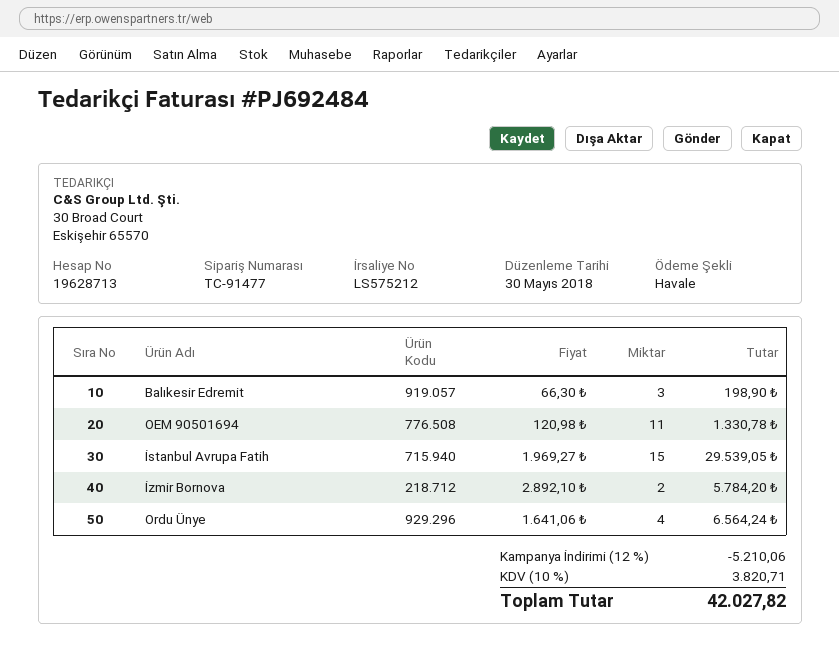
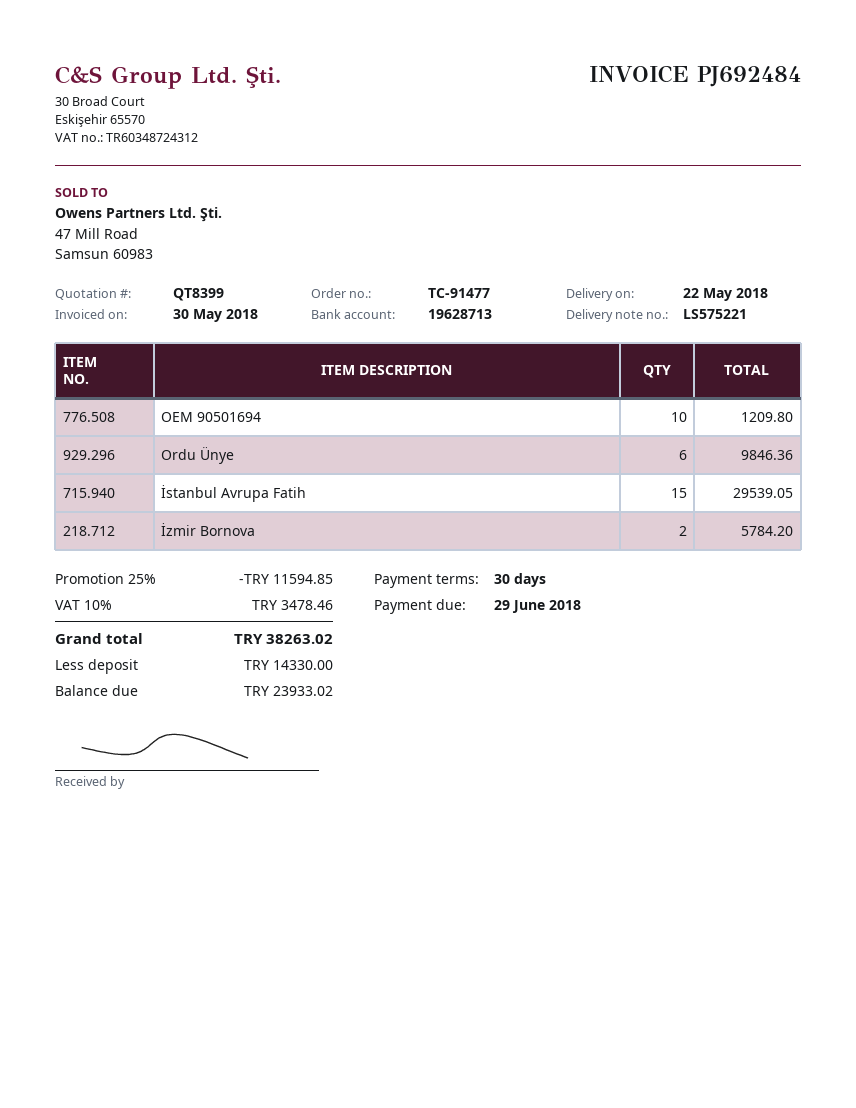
delivery note number: LS575212 -> LS575221
Balıkesir Edremit: 3 for 198.90 -> none
OEM 90501694: 11 for 1330.78 -> 10 for 1209.80
Ordu Ünye: 4 for 6564.24 -> 6 for 9846.36
discount: 12% = 5210.06 -> 25% = 11594.85
tax: 10% = 3820.71 -> 10% = 3478.46
total: 42027.82 -> 38263.02

